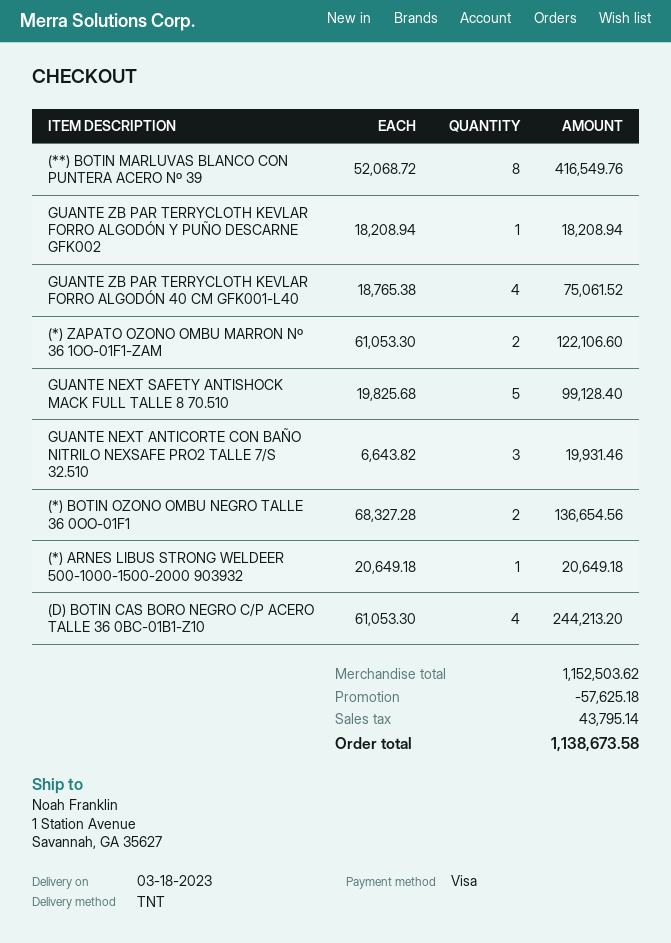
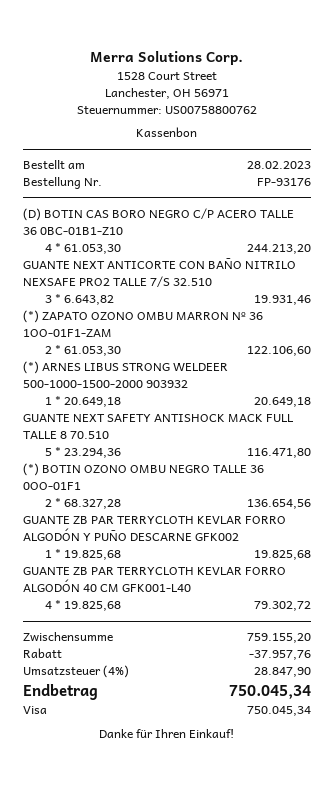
(**) BOTIN MARLUVAS BLANCO CON PUNTERA ACERO Nº 39: 8 x 52068.72 = 416549.76 -> none
GUANTE ZB PAR TERRYCLOTH KEVLAR FORRO ALGODÓN Y PUÑO DESCARNE GFK002: 1 x 18208.94 = 18208.94 -> 1 x 19825.68 = 19825.68
GUANTE ZB PAR TERRYCLOTH KEVLAR FORRO ALGODÓN 40 CM GFK001-L40: 4 x 18765.38 = 75061.52 -> 4 x 19825.68 = 79302.72
GUANTE NEXT SAFETY ANTISHOCK MACK FULL TALLE 8 70.510: 5 x 19825.68 = 99128.40 -> 5 x 23294.36 = 116471.80
subtotal: 1152503.62 -> 759155.20
discount: 57625.18 -> 37957.76
tax: 43795.14 -> 28847.90
total: 1138673.58 -> 750045.34

